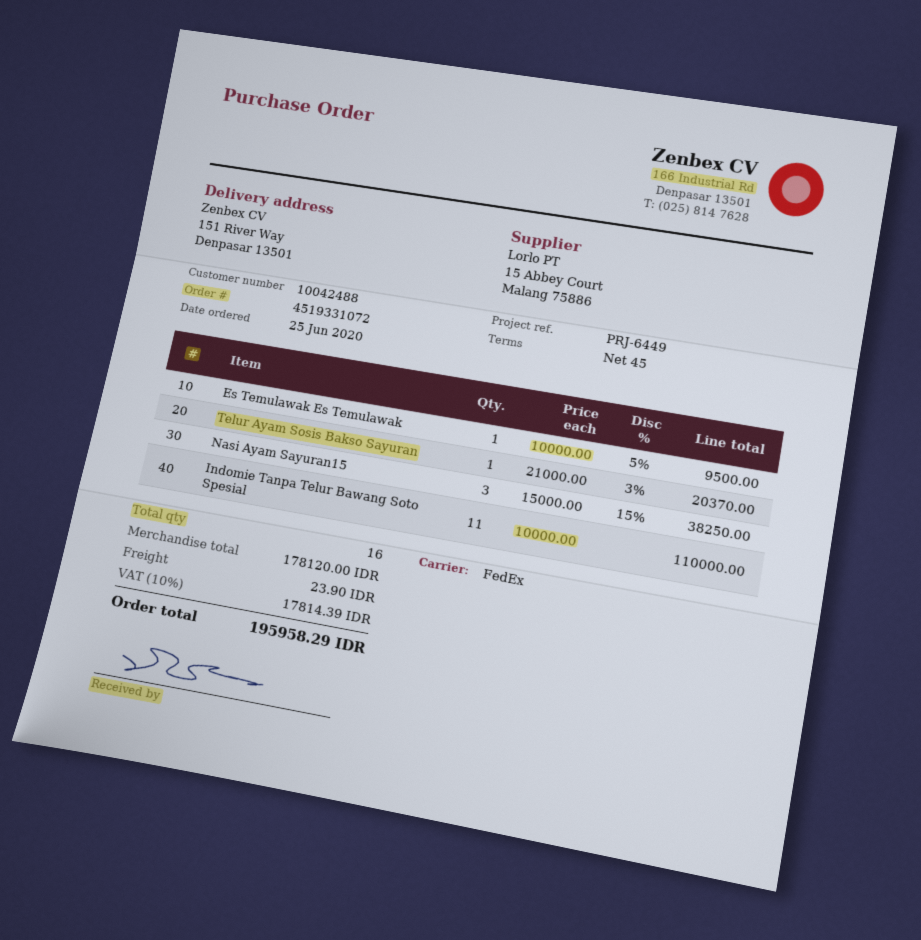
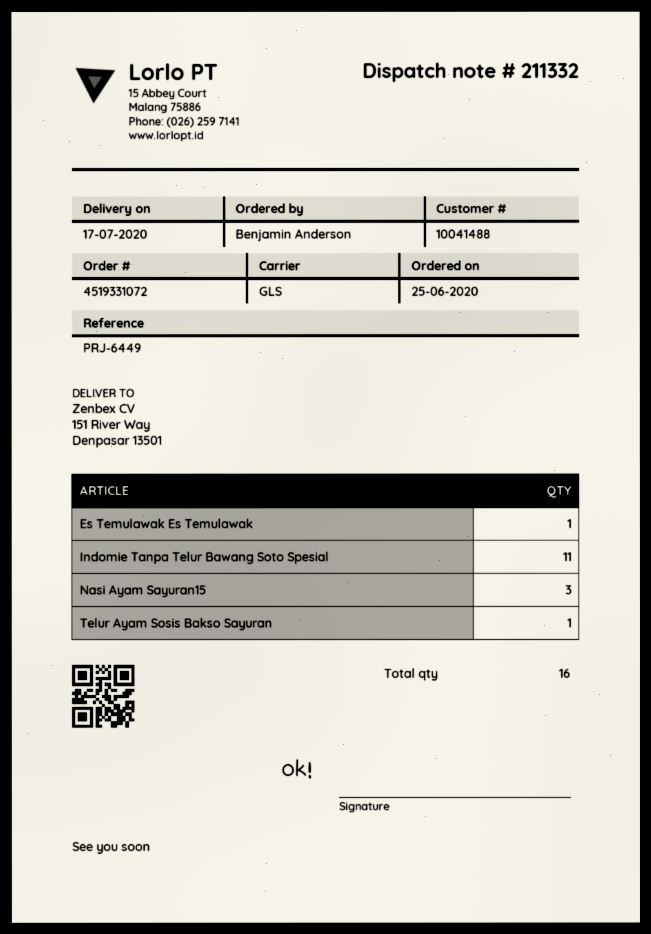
customer number: 10042488 -> 10041488
shipping method: FedEx -> GLS

